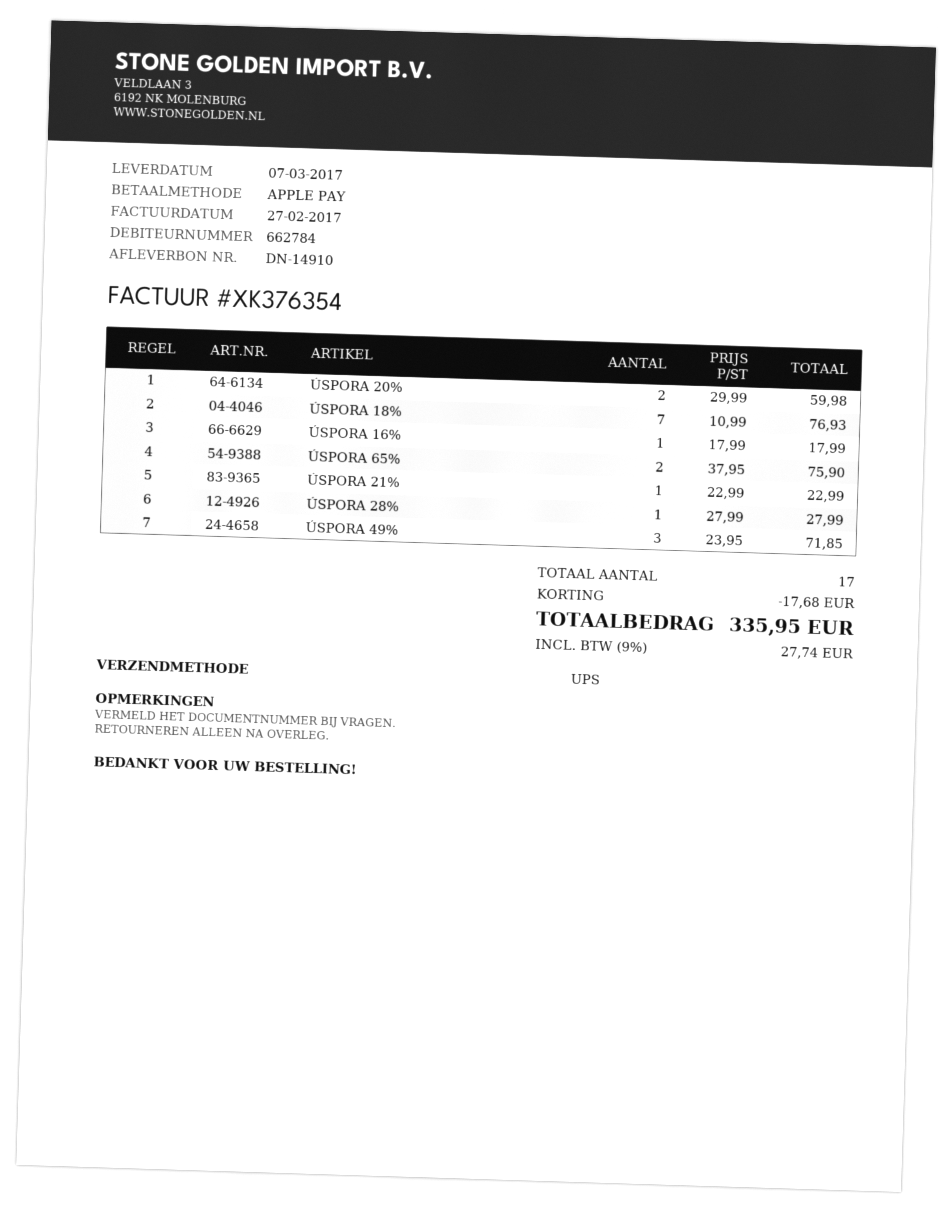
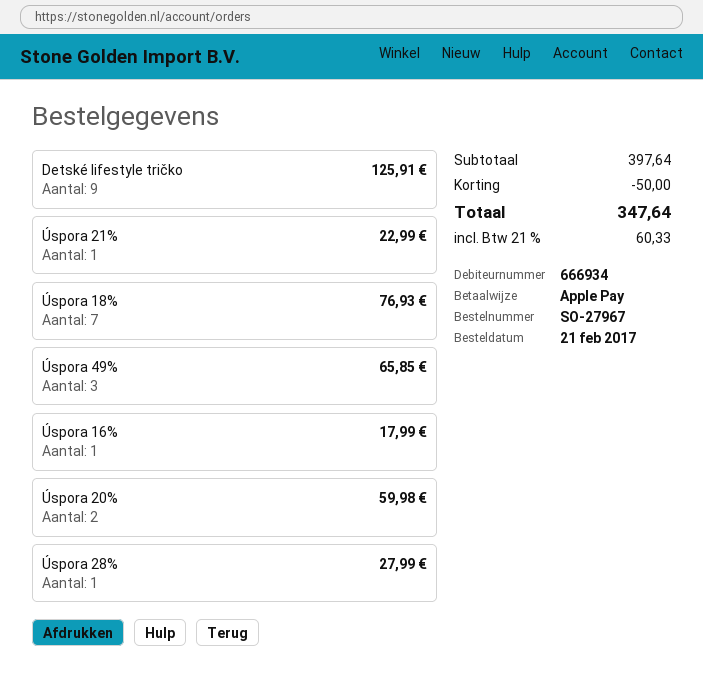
customer number: 662784 -> 666934
ÚSPORA 65%: 2 for 75.90 -> none
ÚSPORA 49%: 3 for 71.85 -> 3 for 65.85
Detské lifestyle tričko: none -> 9 for 125.91
discount: 17.68 -> 50.00
tax: 9% = 27.74 -> 21% = 60.33
total: 335.95 -> 347.64

